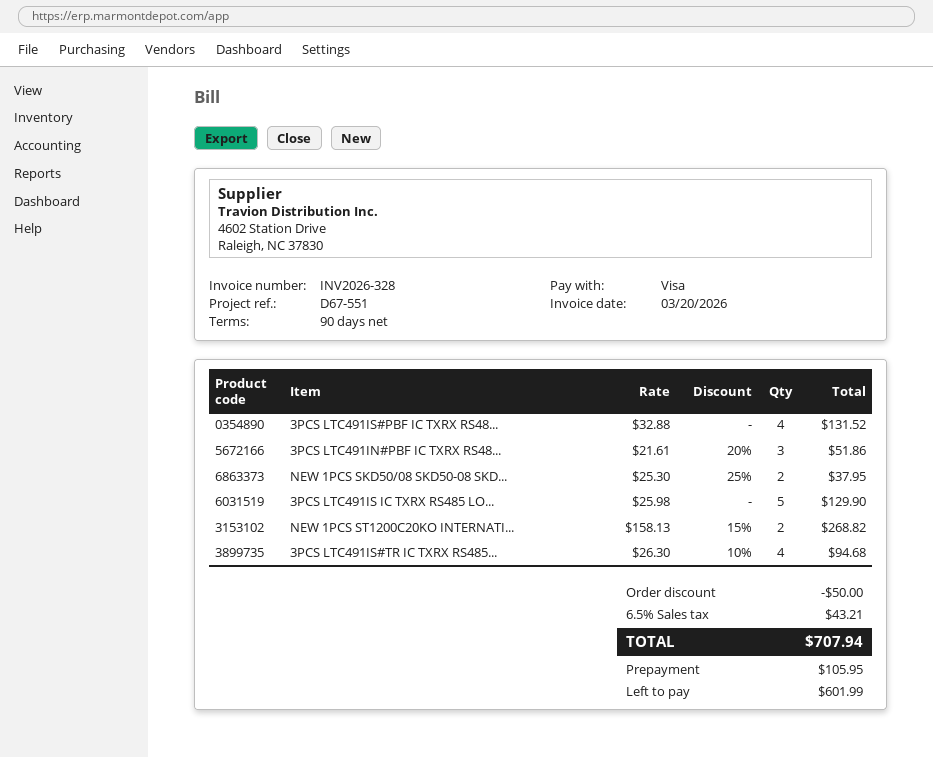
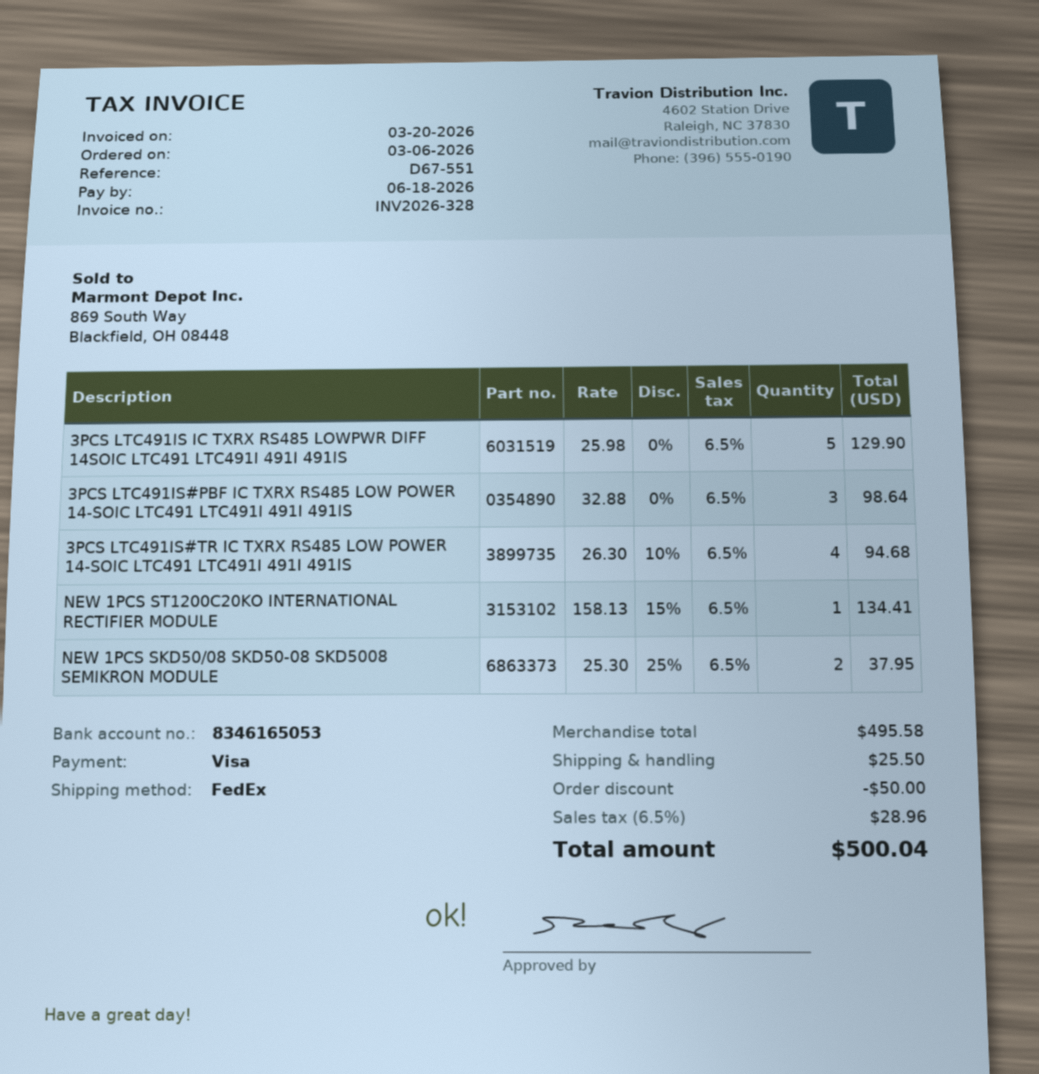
3PCS LTC491IS#PBF IC TXRX RS48...: 4 x 32.88 = 131.52 -> 3 x 32.88 = 98.64
3PCS LTC491IN#PBF IC TXRX RS48...: 3 x 21.61 - 20% = 51.86 -> none
NEW 1PCS ST1200C20KO INTERNATI...: 2 x 158.13 - 15% = 268.82 -> 1 x 158.13 - 15% = 134.41
shipping: none -> 25.50
tax: 6.5% = 43.21 -> 6.5% = 28.96
total: 707.94 -> 500.04

